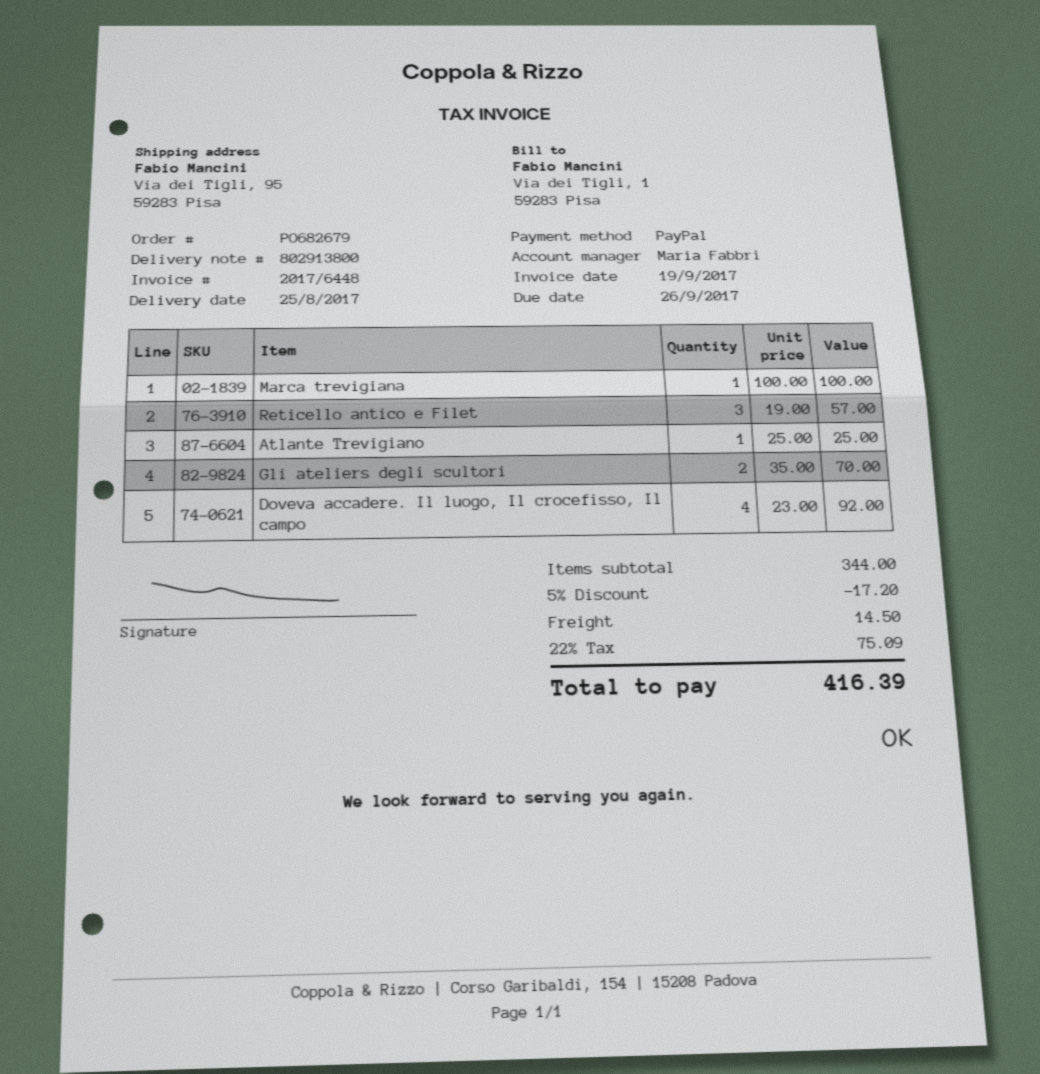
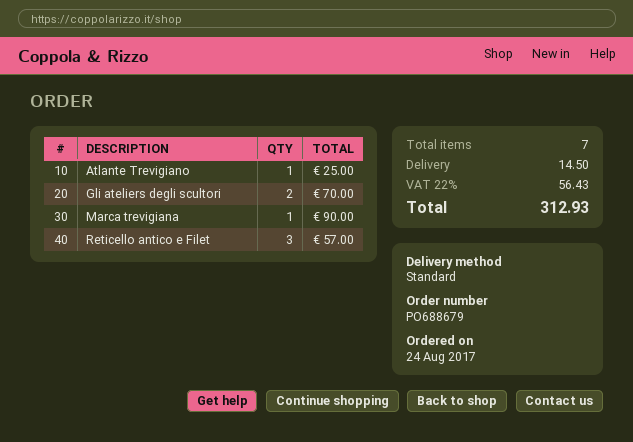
order number: PO682679 -> PO688679
Marca trevigiana: 1 for 100.00 -> 1 for 90.00
Doveva accadere. Il luogo, Il crocefisso, Il campo: 4 for 92.00 -> none
discount: 5% = 17.20 -> none
tax: 22% = 75.09 -> 22% = 56.43
total: 416.39 -> 312.93

